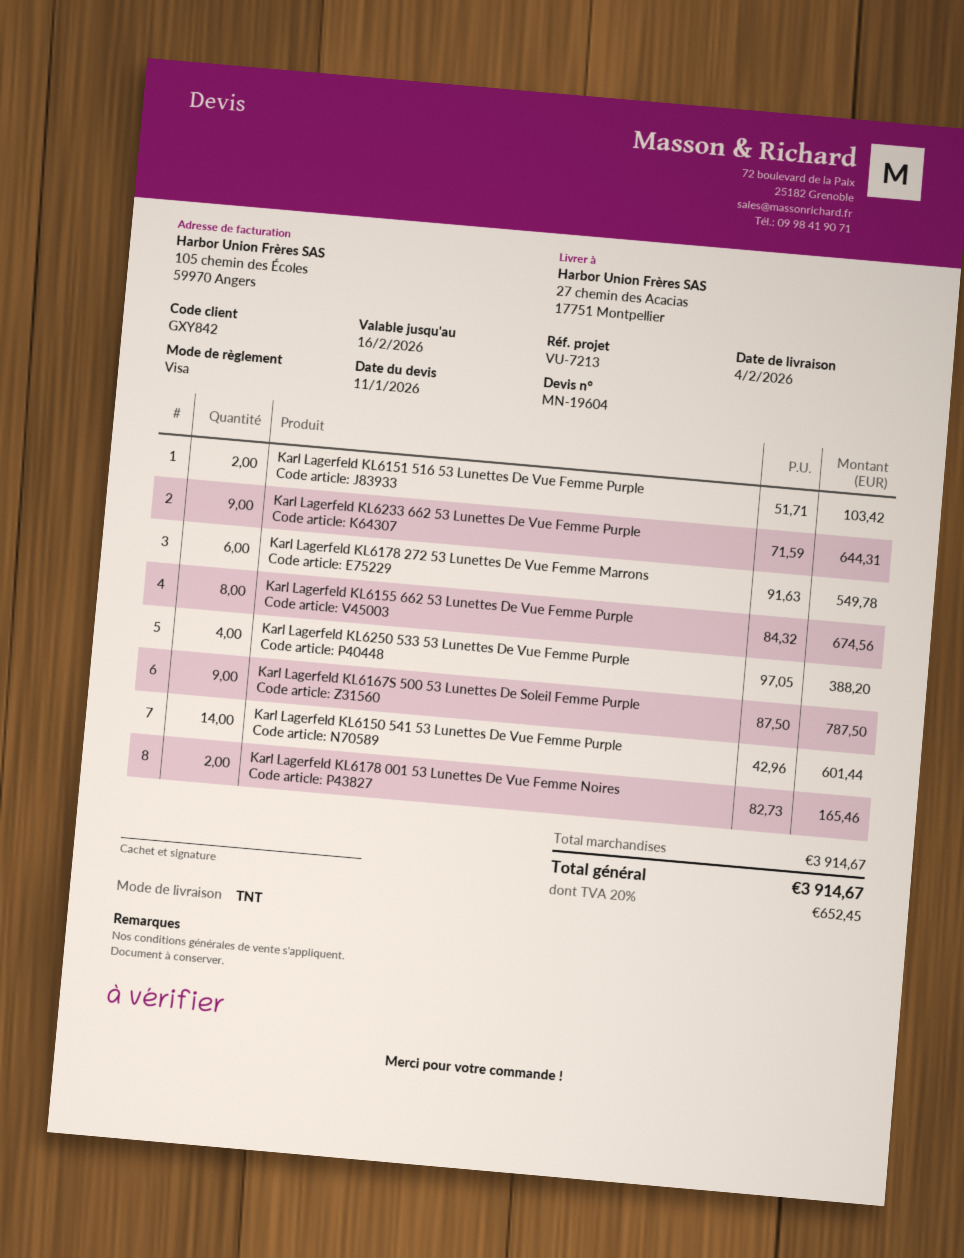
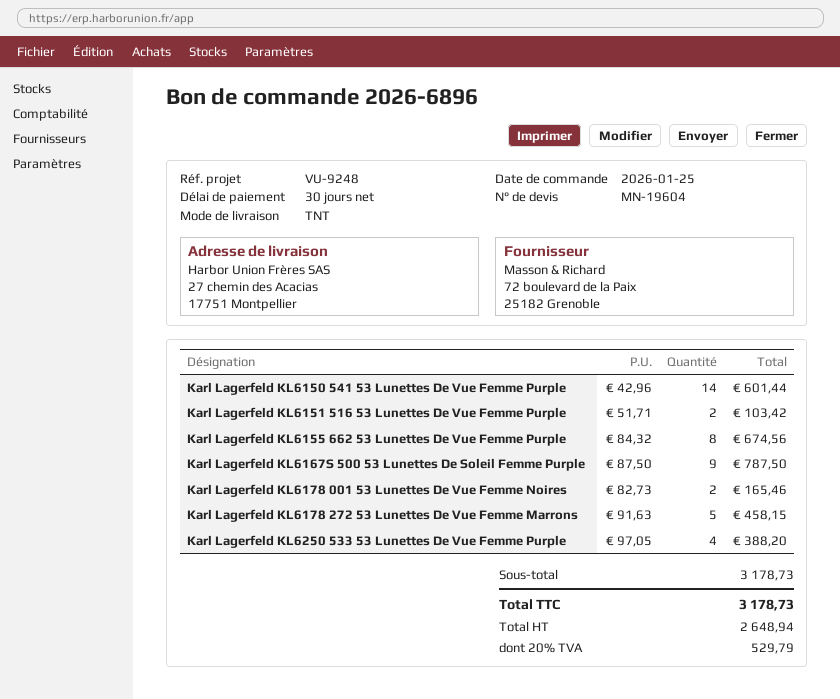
reference: VU-7213 -> VU-9248
Karl Lagerfeld KL6233 662 53 Lunettes De Vue Femme Purple: 9 x 71.59 = 644.31 -> none
Karl Lagerfeld KL6178 272 53 Lunettes De Vue Femme Marrons: 6 x 91.63 = 549.78 -> 5 x 91.63 = 458.15
subtotal: 3914.67 -> 3178.73
tax: 20% = 652.45 -> 20% = 529.79
total: 3914.67 -> 3178.73

